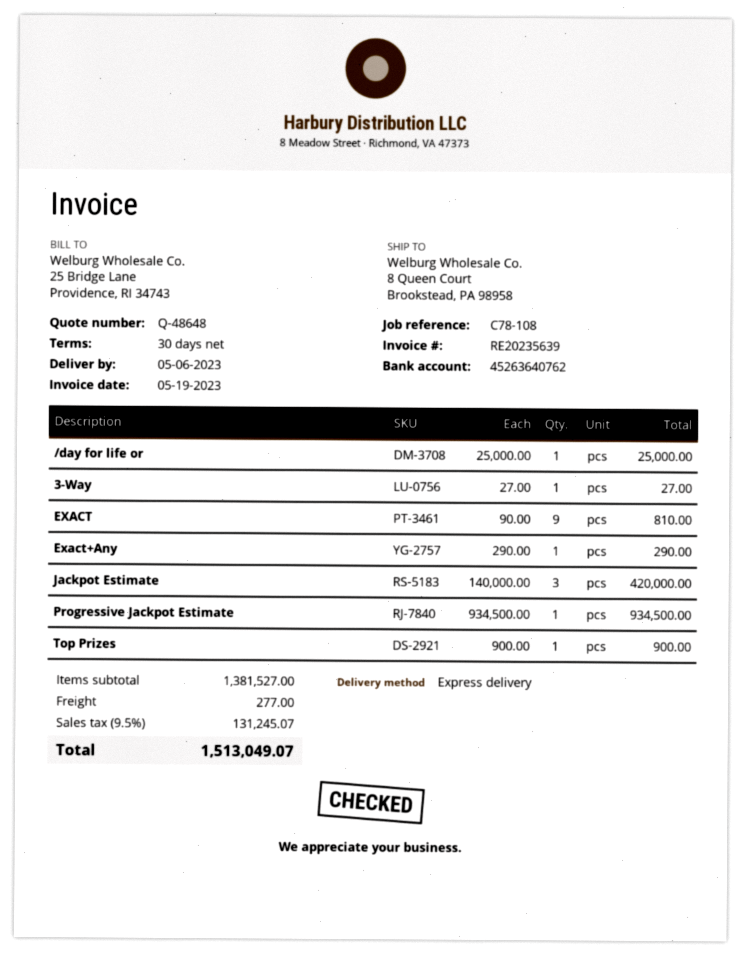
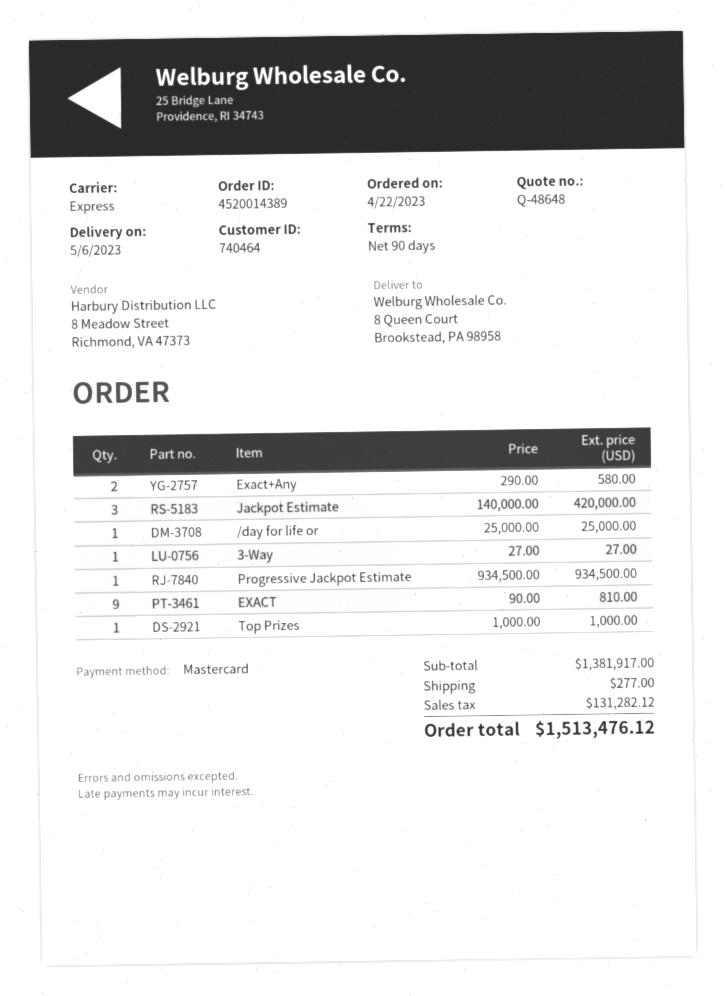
payment terms: 30 days -> 90 days
Exact+Any: 1 x 290.00 = 290.00 -> 2 x 290.00 = 580.00
Top Prizes: 1 x 900.00 = 900.00 -> 1 x 1000.00 = 1000.00
subtotal: 1381527.00 -> 1381917.00
tax: 131245.07 -> 131282.12
total: 1513049.07 -> 1513476.12

